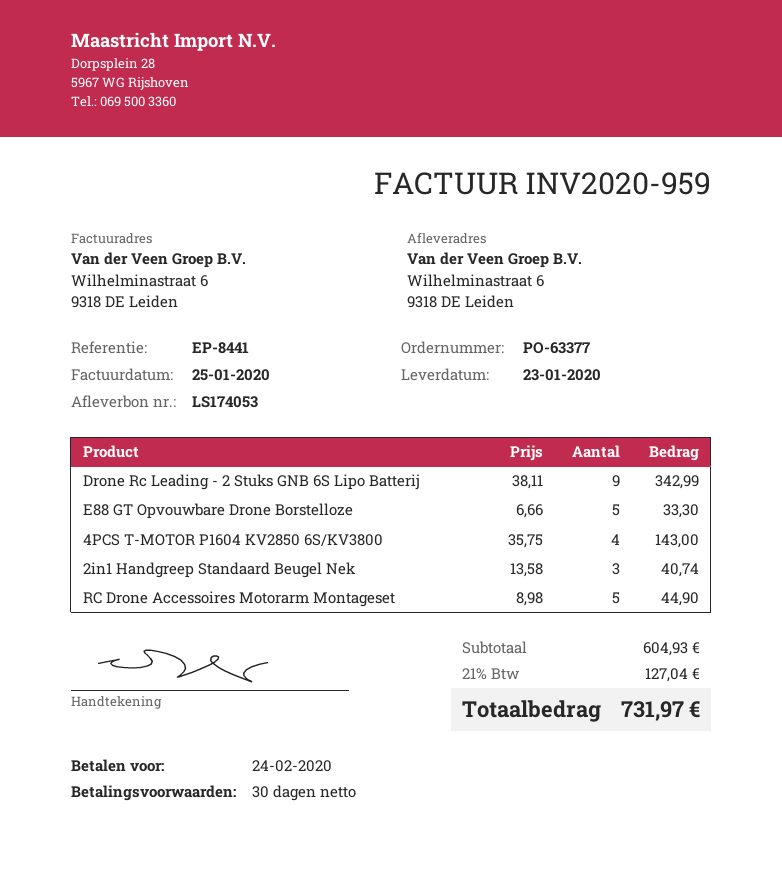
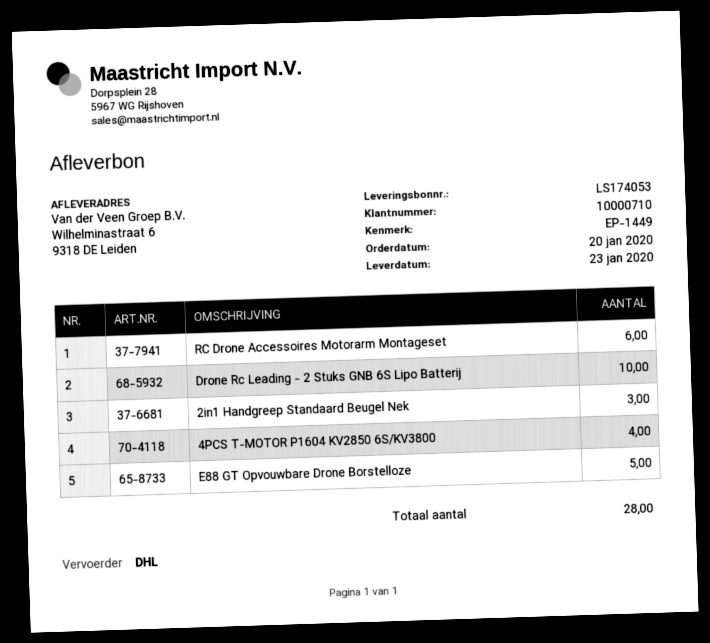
reference: EP-8441 -> EP-1449
Drone Rc Leading - 2 Stuks GNB 6S Lipo Batterij: 9 -> 10
RC Drone Accessoires Motorarm Montageset: 5 -> 6

